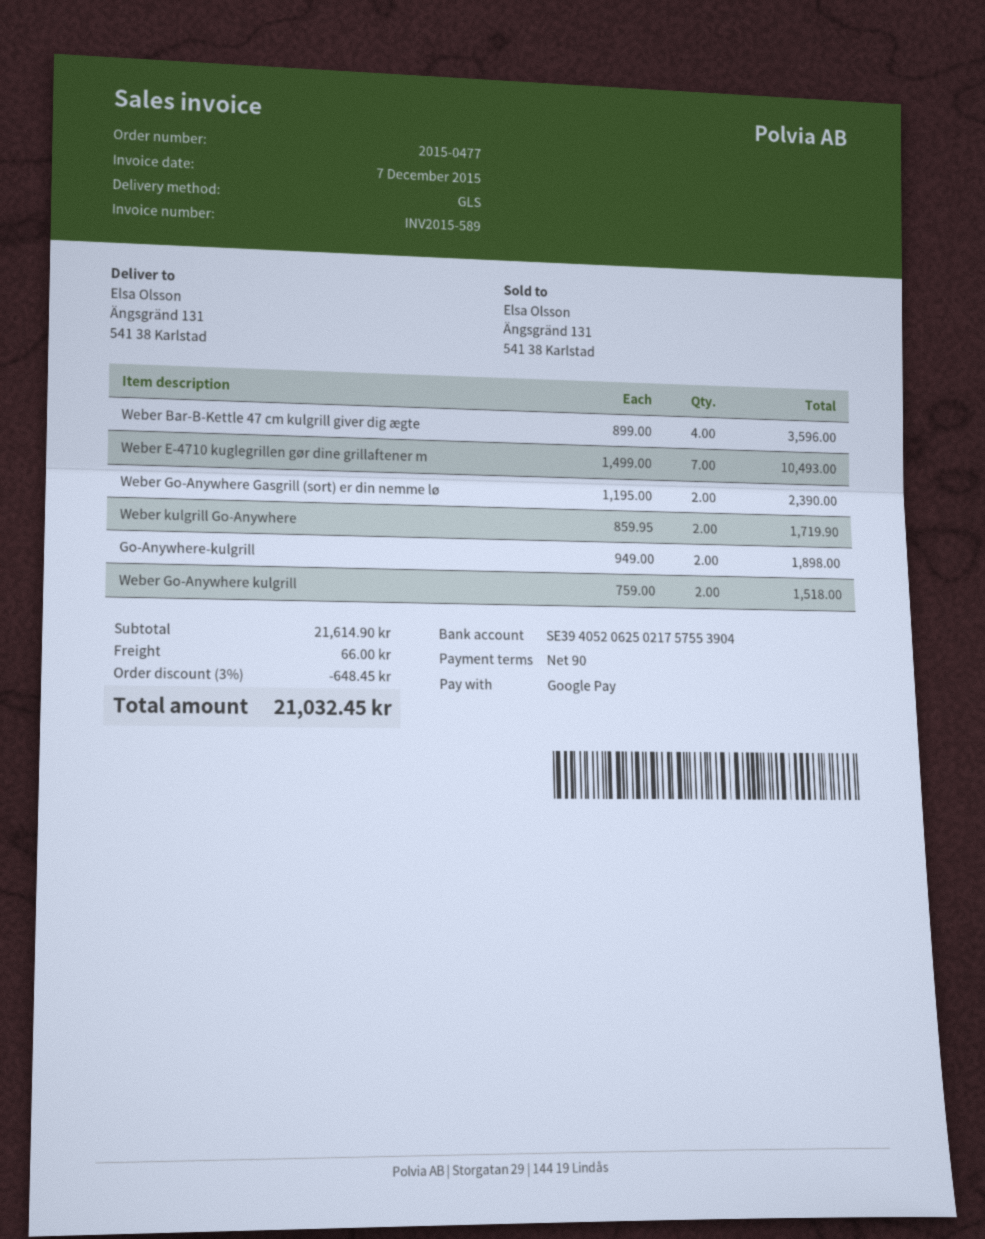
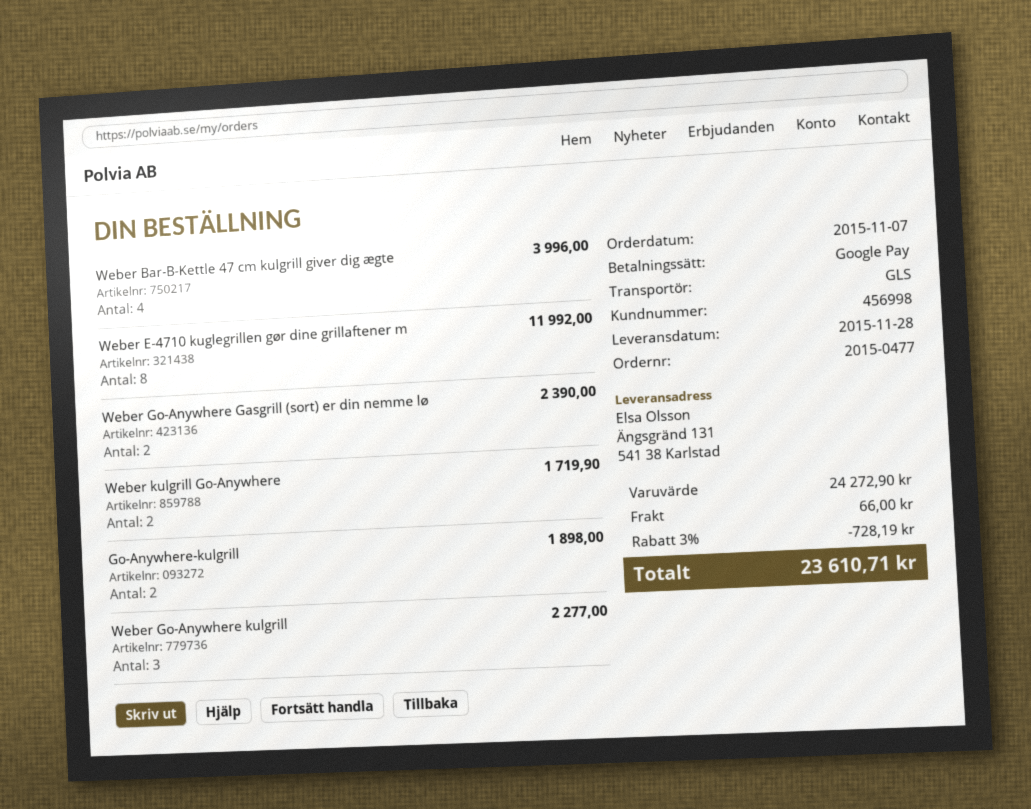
Weber Bar-B-Kettle 47 cm kulgrill giver dig ægte: 4 for 3596.00 -> 4 for 3996.00
Weber E-4710 kuglegrillen gør dine grillaftener m: 7 for 10493.00 -> 8 for 11992.00
Weber Go-Anywhere kulgrill: 2 for 1518.00 -> 3 for 2277.00
subtotal: 21614.90 -> 24272.90
discount: 3% = 648.45 -> 3% = 728.19
total: 21032.45 -> 23610.71

